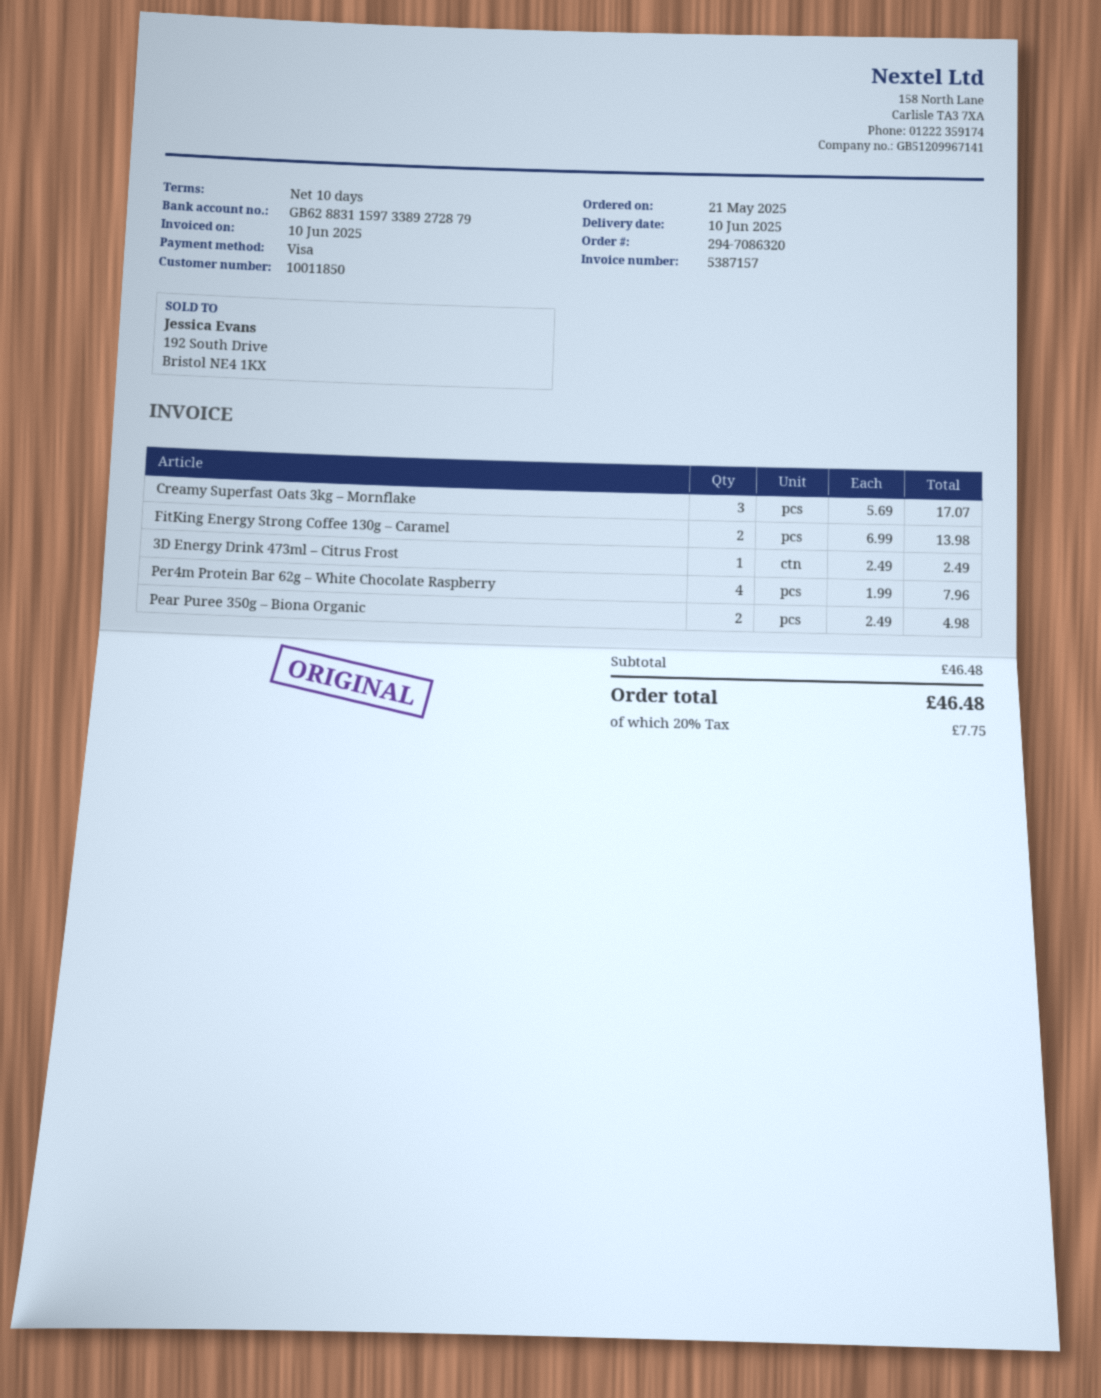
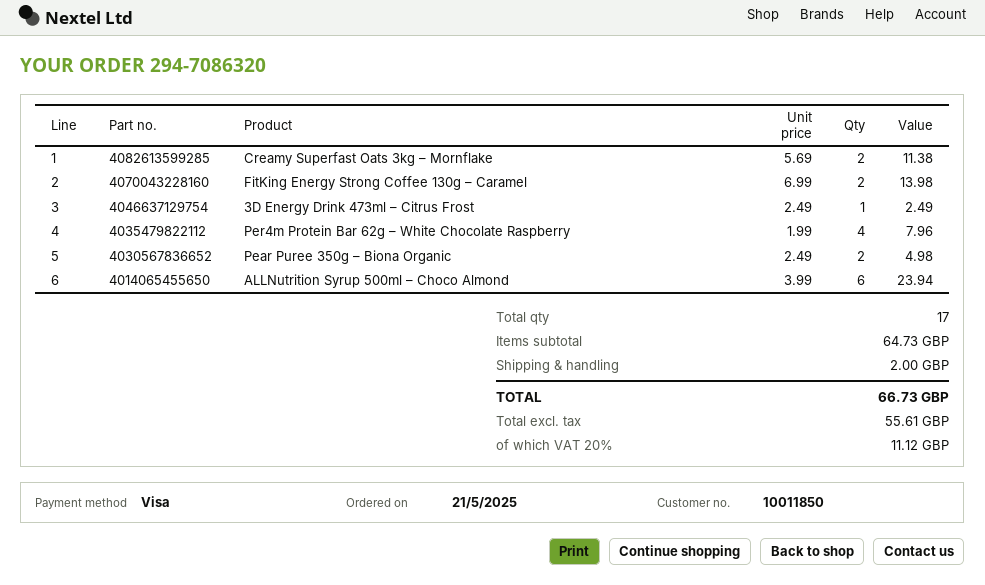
Creamy Superfast Oats 3kg – Mornflake: 3 x 5.69 = 17.07 -> 2 x 5.69 = 11.38
ALLNutrition Syrup 500ml – Choco Almond: none -> 6 x 3.99 = 23.94
subtotal: 46.48 -> 64.73
shipping: none -> 2.00
tax: 20% = 7.75 -> 20% = 11.12
total: 46.48 -> 66.73

